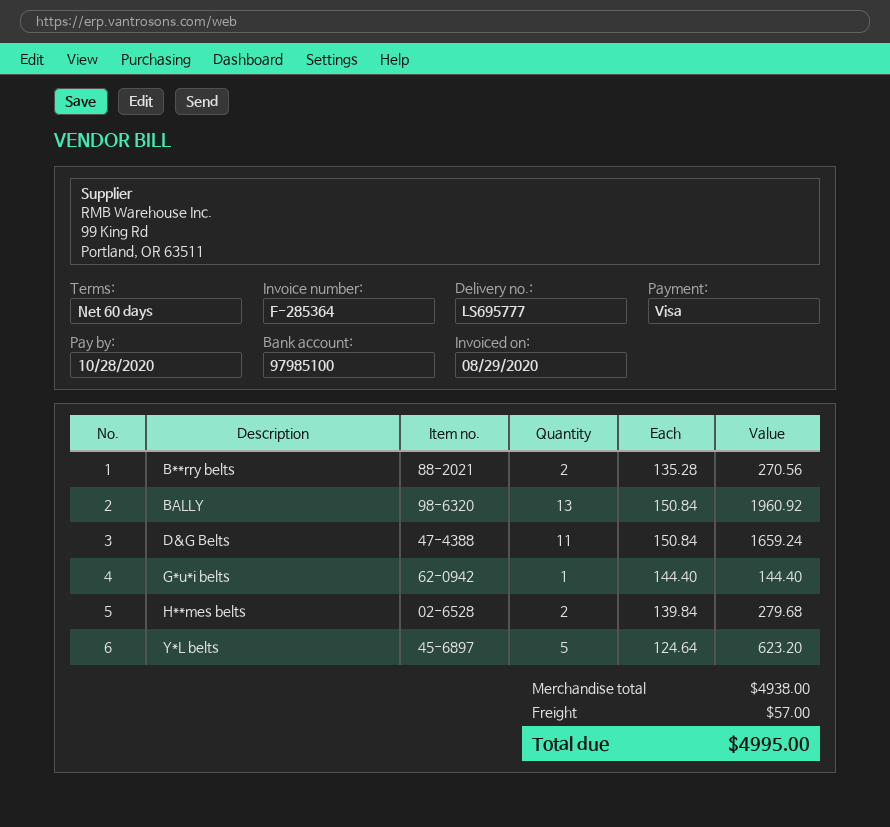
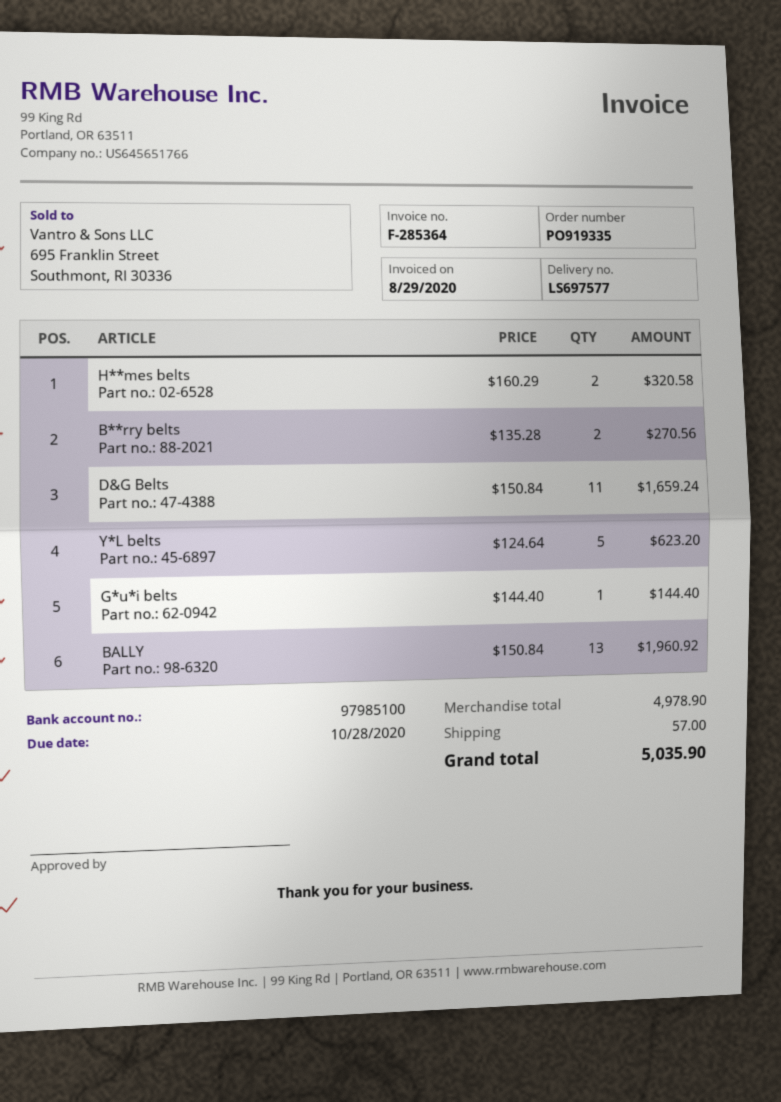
delivery note number: LS695777 -> LS697577
H**mes belts: 2 x 139.84 = 279.68 -> 2 x 160.29 = 320.58
subtotal: 4938.00 -> 4978.90
total: 4995.00 -> 5035.90

